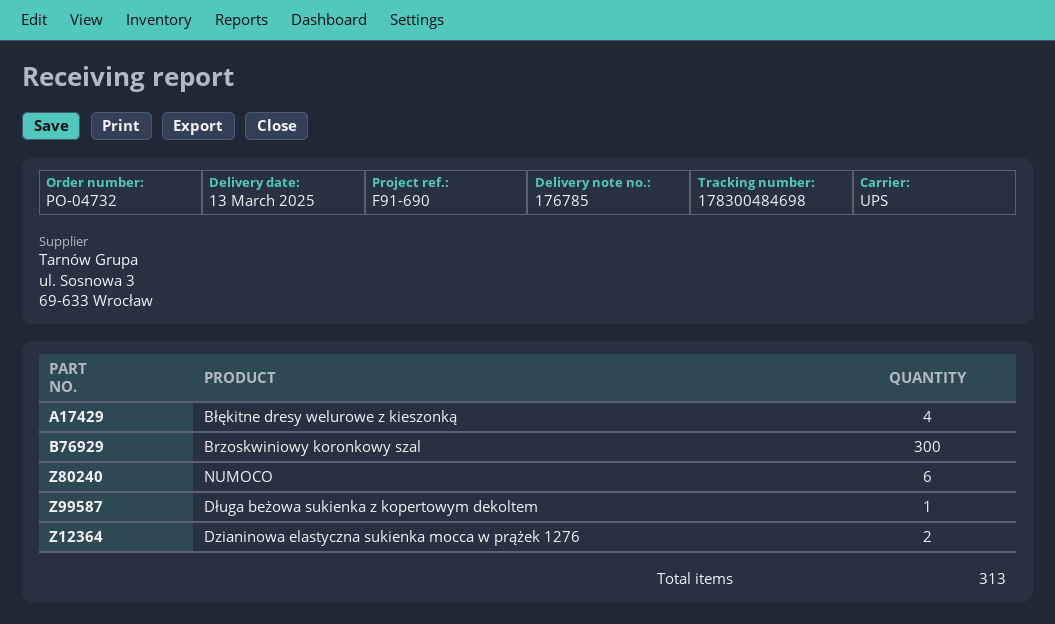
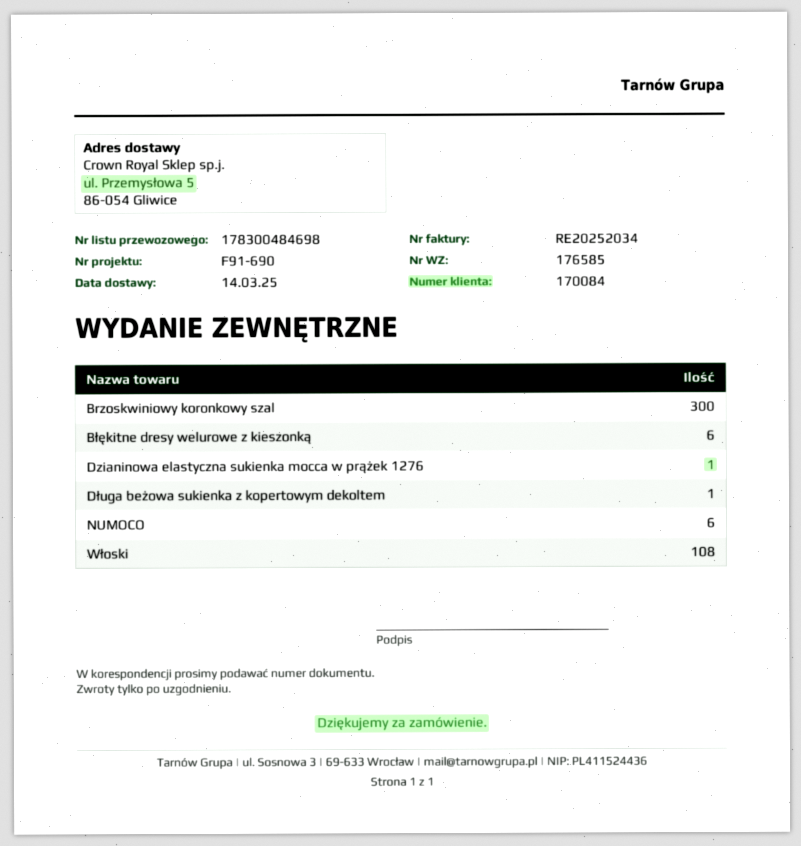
delivery note number: 176785 -> 176585
delivery date: 2025-03-13 -> 2025-03-14
Błękitne dresy welurowe z kieszonką: 4 -> 6
Dzianinowa elastyczna sukienka mocca w prążek 1276: 2 -> 1
Włoski: none -> 108

